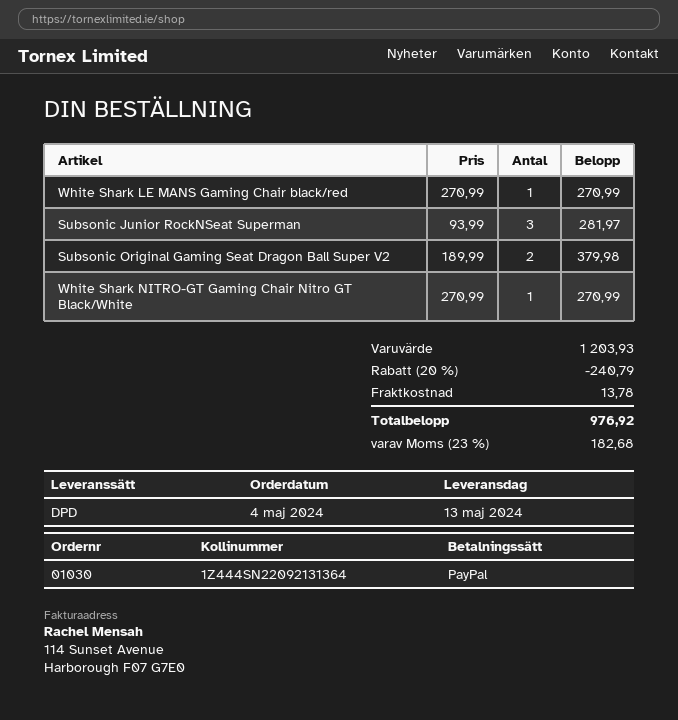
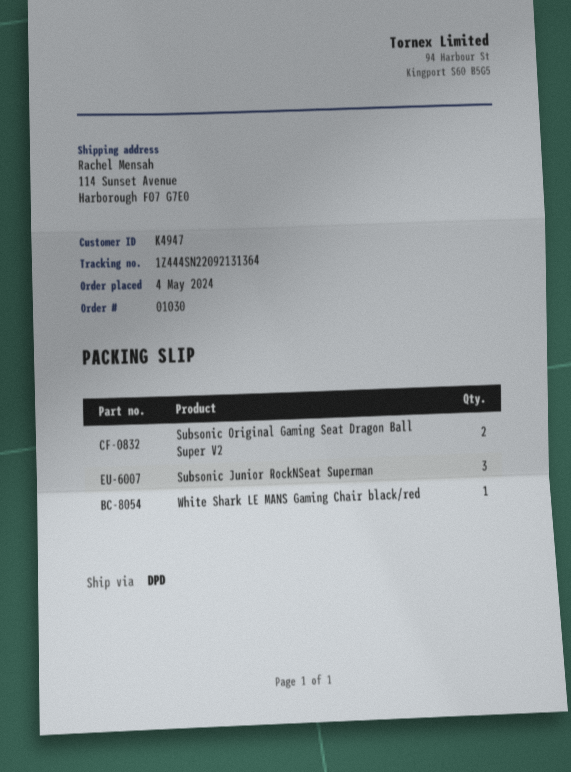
White Shark NITRO-GT Gaming Chair Nitro GT Black/White: 1 -> none

